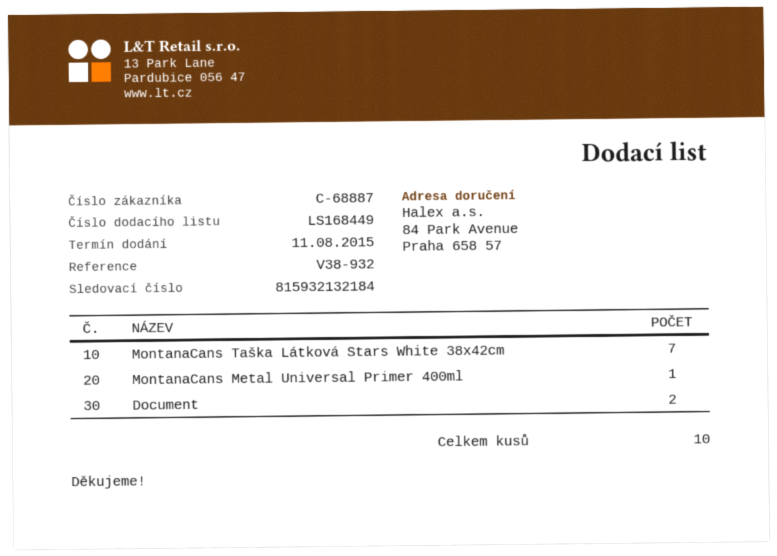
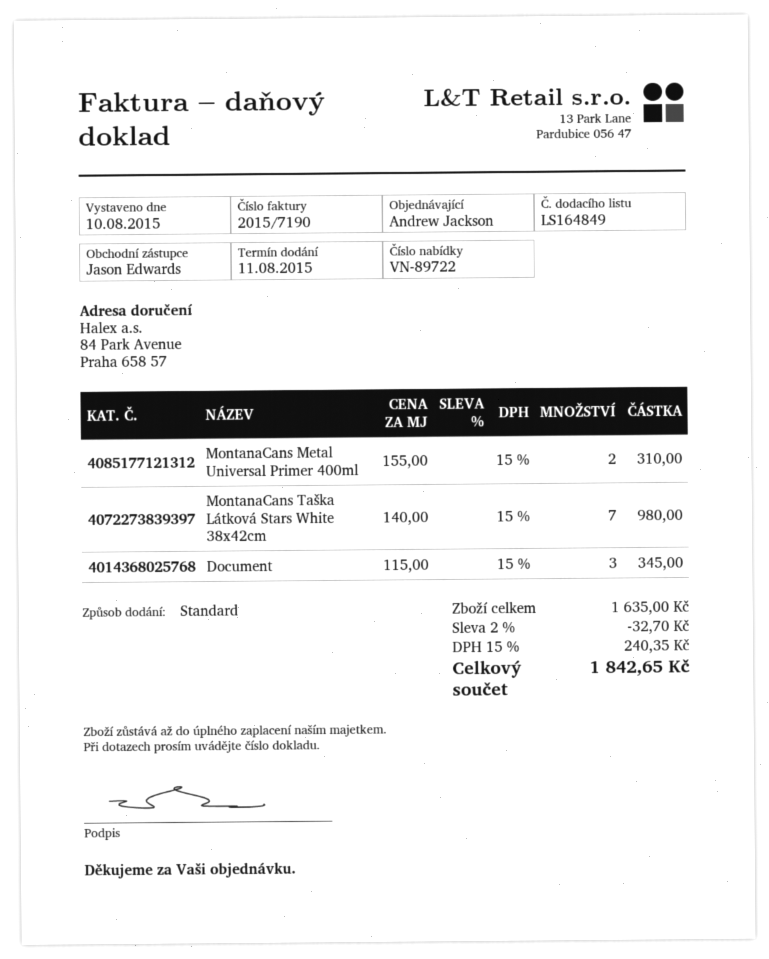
delivery note number: LS168449 -> LS164849
MontanaCans Metal Universal Primer 400ml: 1 -> 2
Document: 2 -> 3

